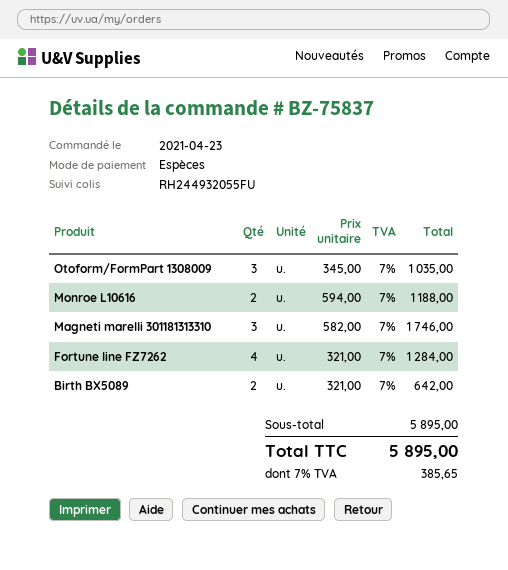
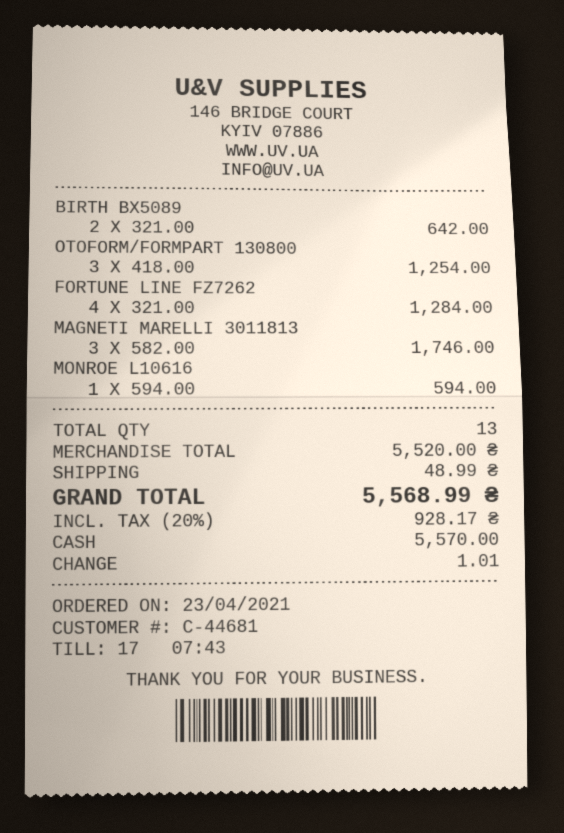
Otoform/FormPart 1308009: 3 x 345.00 = 1035.00 -> 3 x 418.00 = 1254.00
Monroe L10616: 2 x 594.00 = 1188.00 -> 1 x 594.00 = 594.00
subtotal: 5895.00 -> 5520.00
shipping: none -> 48.99
tax: 7% = 385.65 -> 20% = 928.17
total: 5895.00 -> 5568.99

